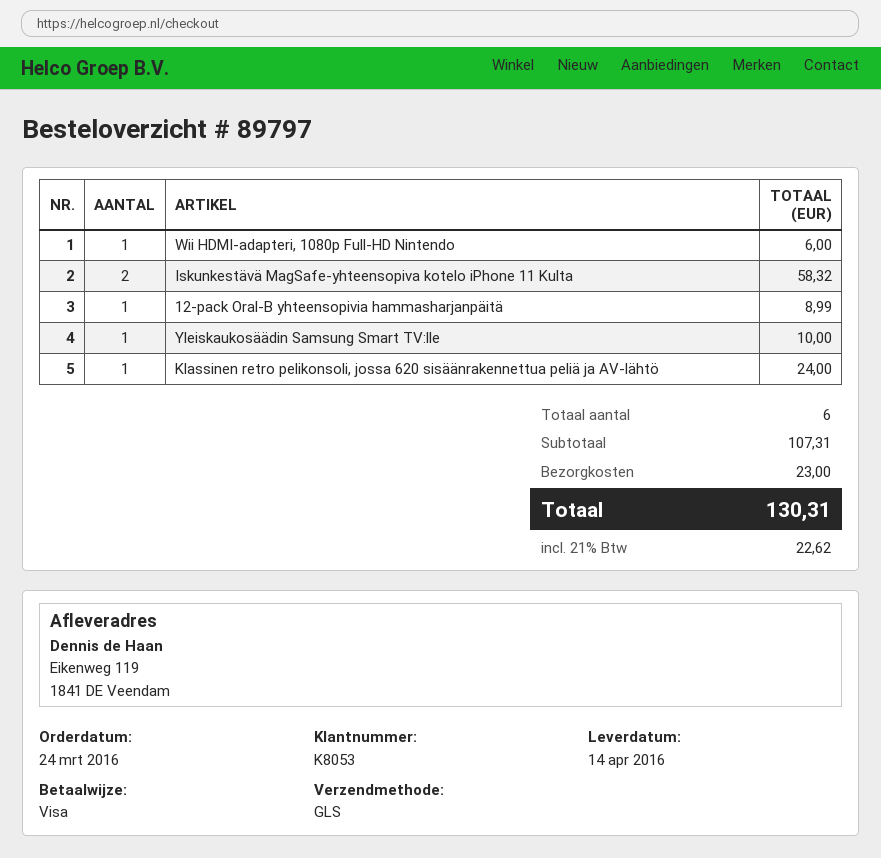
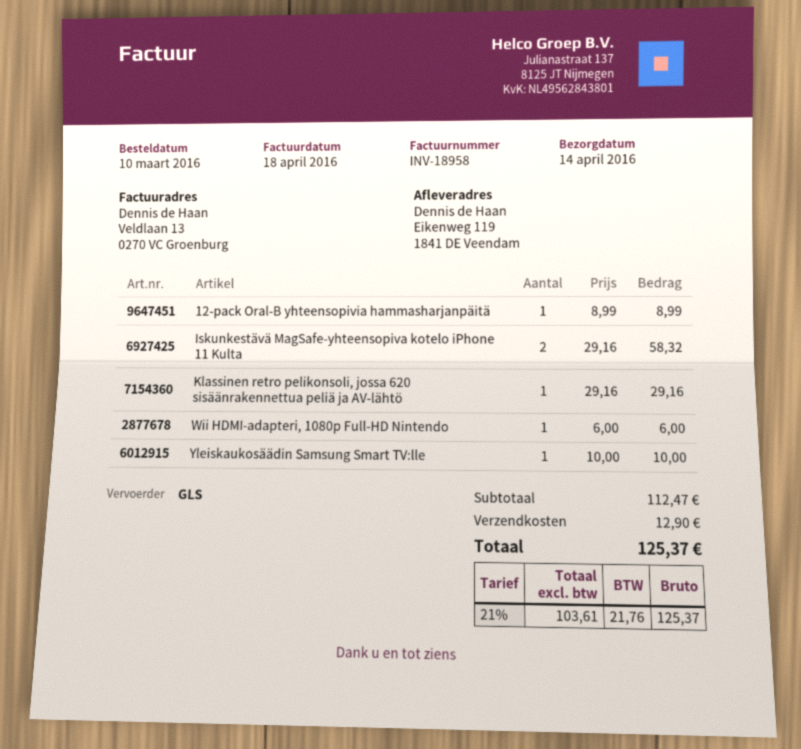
order date: 2016-03-24 -> 2016-03-10
Klassinen retro pelikonsoli, jossa 620 sisäänrakennettua peliä ja AV-lähtö: 1 for 24.00 -> 1 for 29.16
subtotal: 107.31 -> 112.47
shipping: 23.00 -> 12.90
tax: 21% = 22.62 -> 21% = 21.76
total: 130.31 -> 125.37

